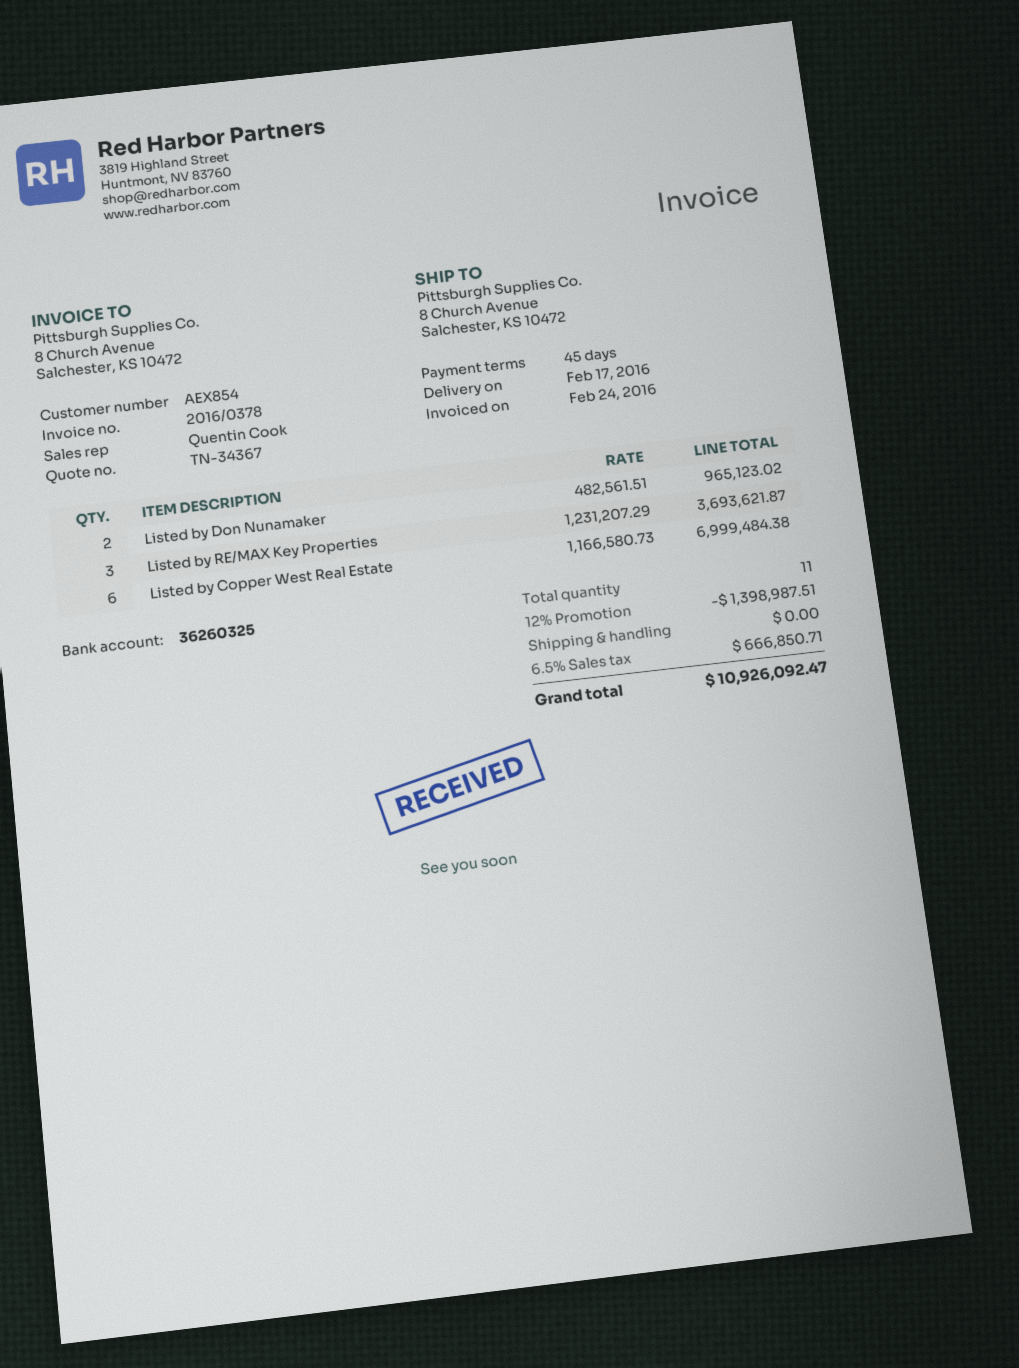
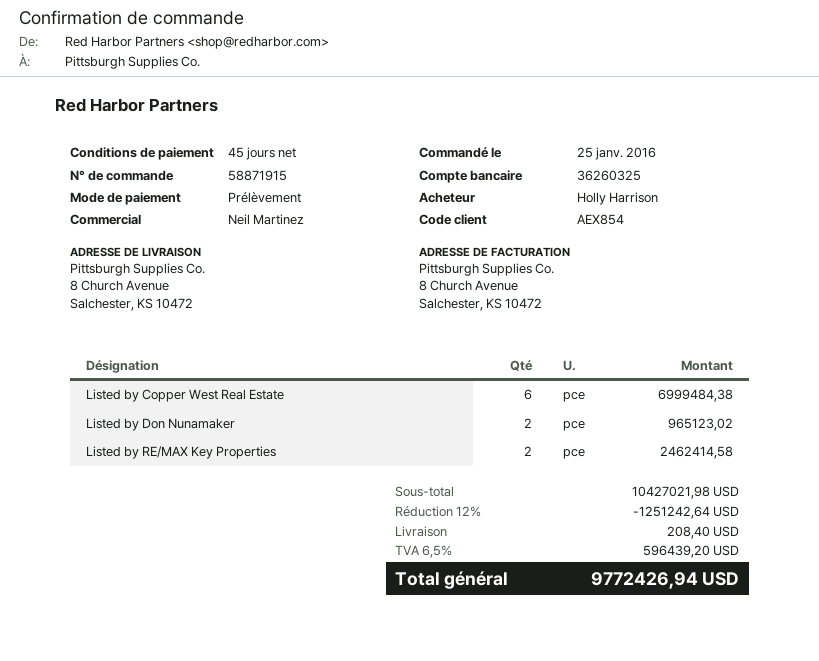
sales rep: Quentin Cook -> Neil Martinez
Listed by RE/MAX Key Properties: 3 for 3693621.87 -> 2 for 2462414.58
discount: 12% = 1398987.51 -> 12% = 1251242.64
shipping: 0.00 -> 208.40
tax: 6.5% = 666850.71 -> 6.5% = 596439.20
total: 10926092.47 -> 9772426.94

